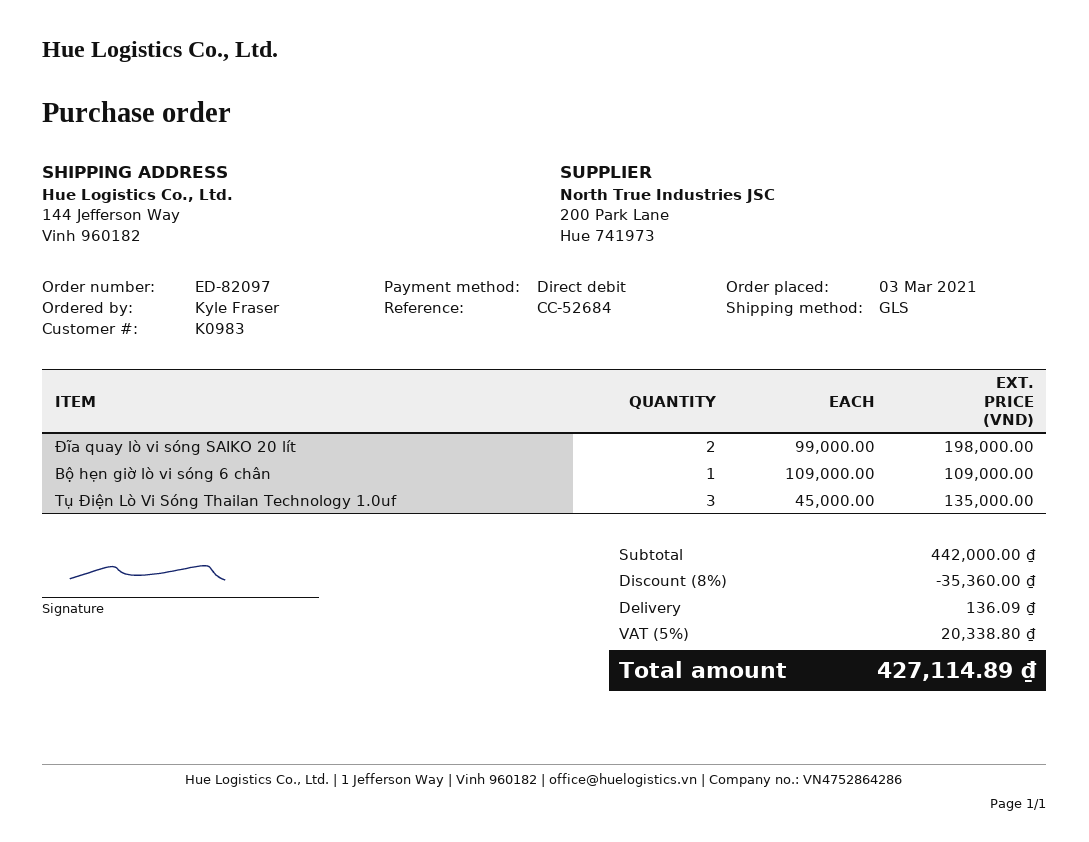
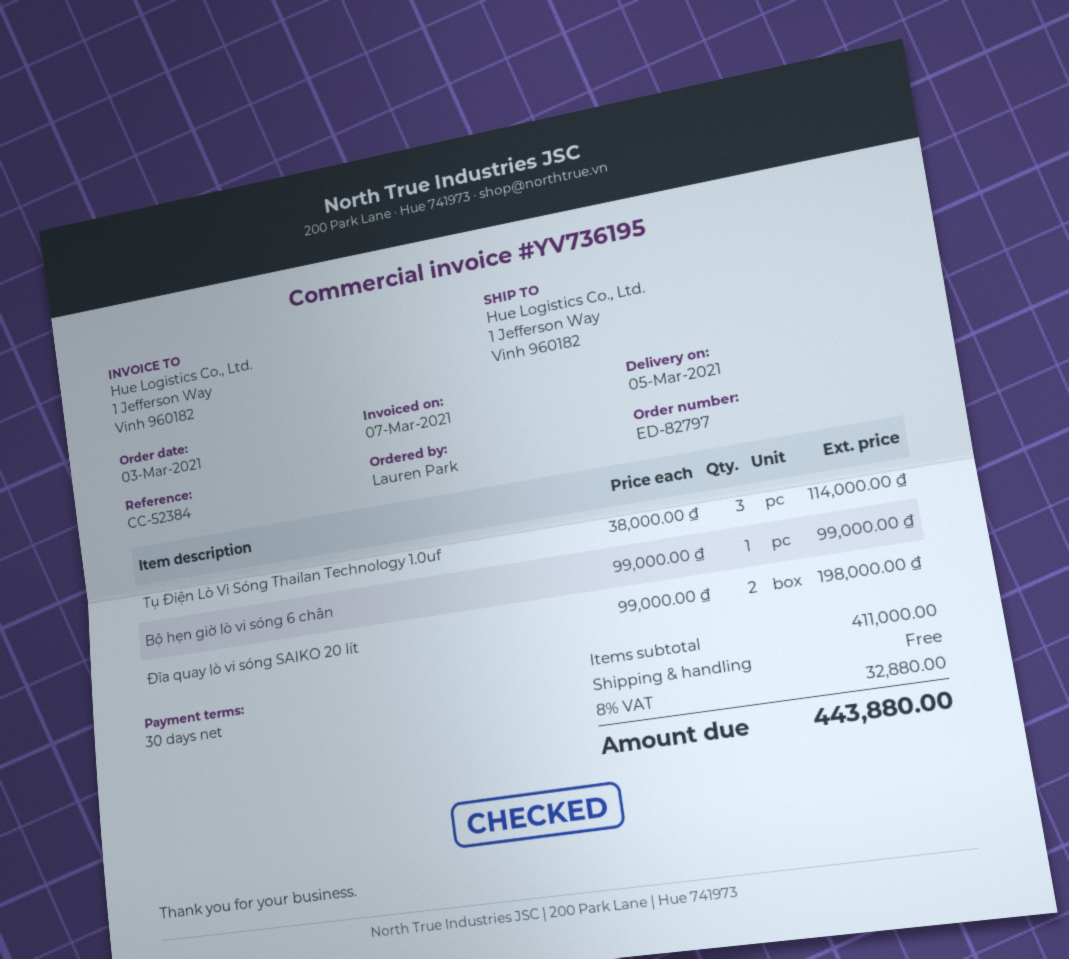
order number: ED-82097 -> ED-82797
reference: CC-52684 -> CC-52384
ordered by: Kyle Fraser -> Lauren Park
ship to: 144 Jefferson Way, Vinh 960182 -> 1 Jefferson Way, Vinh 960182
Bộ hẹn giờ lò vi sóng 6 chân: 1 x 109000.00 = 109000.00 -> 1 x 99000.00 = 99000.00
Tụ Điện Lò Vi Sóng Thailan Technology 1.0uf: 3 x 45000.00 = 135000.00 -> 3 x 38000.00 = 114000.00
subtotal: 442000.00 -> 411000.00
discount: 8% = 35360.00 -> none
shipping: 136.09 -> 0.00
tax: 5% = 20338.80 -> 8% = 32880.00
total: 427114.89 -> 443880.00

